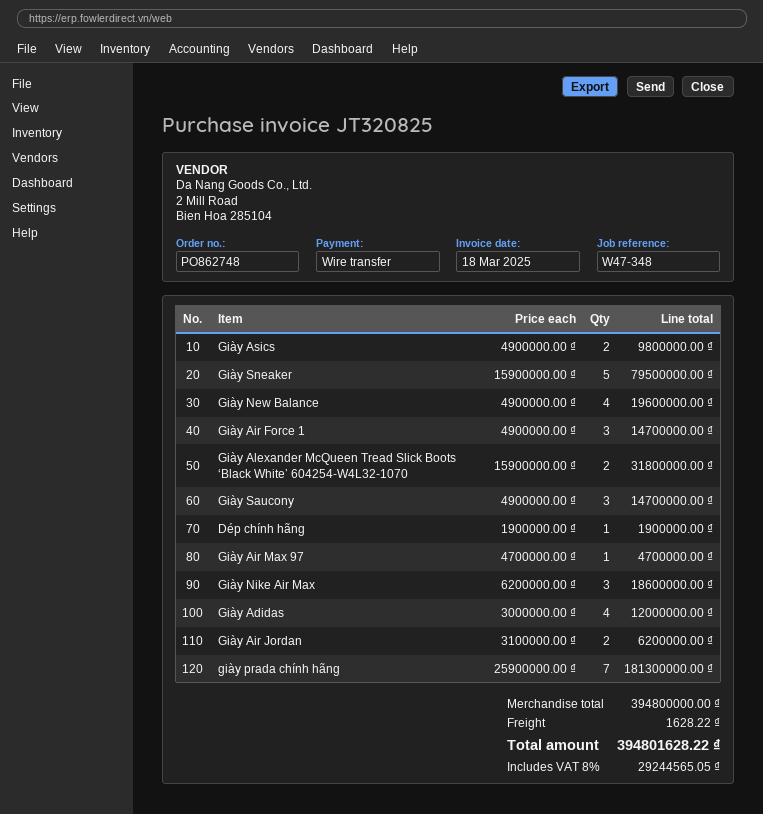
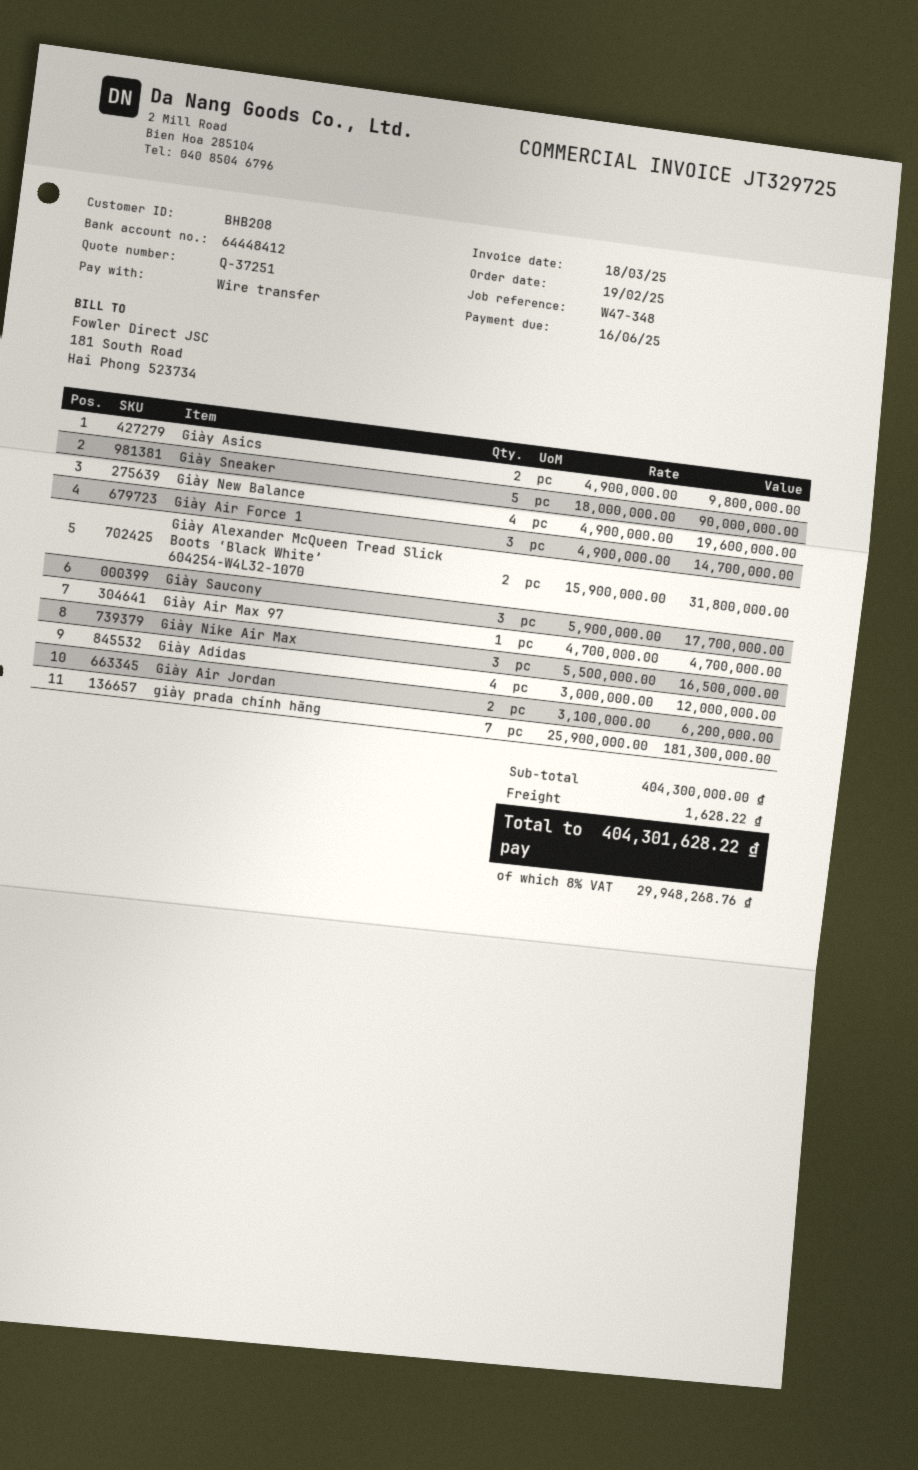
invoice number: JT320825 -> JT329725
Giày Sneaker: 5 x 15900000.00 = 79500000.00 -> 5 x 18000000.00 = 90000000.00
Giày Saucony: 3 x 4900000.00 = 14700000.00 -> 3 x 5900000.00 = 17700000.00
Dép chính hãng: 1 x 1900000.00 = 1900000.00 -> none
Giày Nike Air Max: 3 x 6200000.00 = 18600000.00 -> 3 x 5500000.00 = 16500000.00
subtotal: 394800000.00 -> 404300000.00
tax: 8% = 29244565.05 -> 8% = 29948268.76
total: 394801628.22 -> 404301628.22

